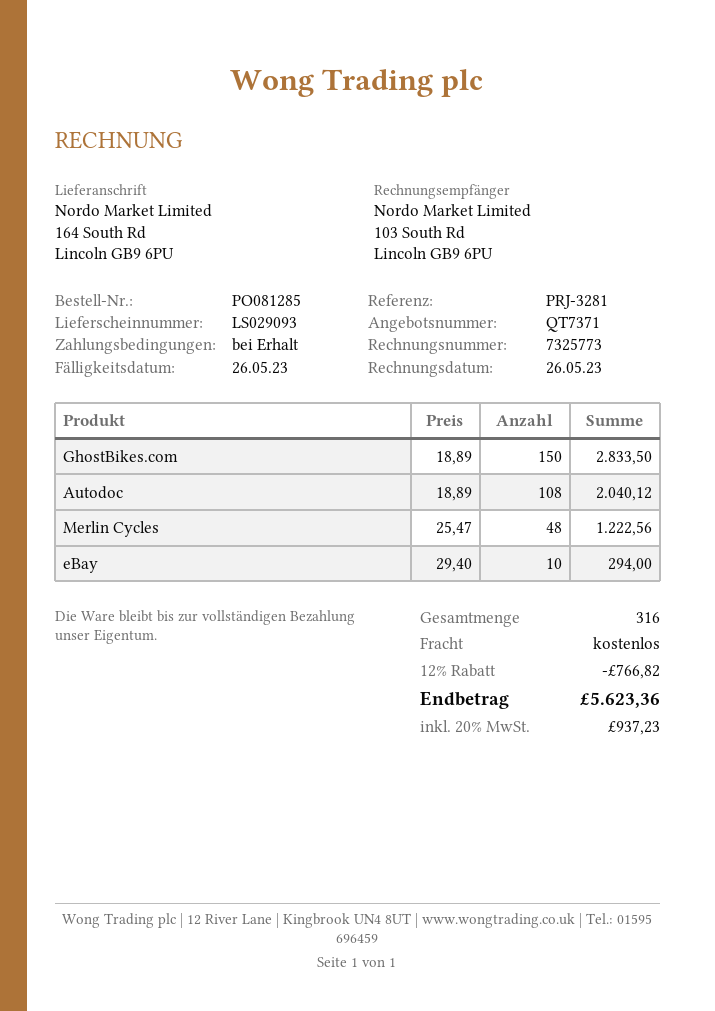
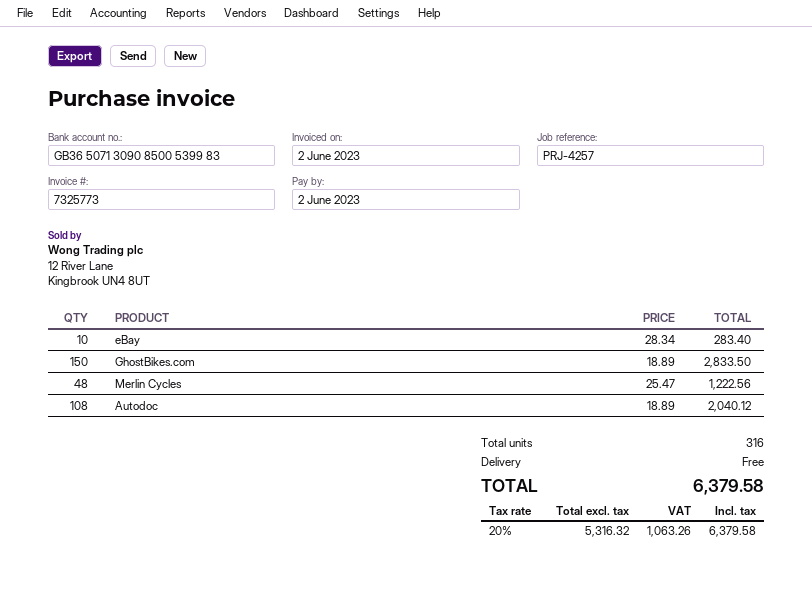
invoice date: 2023-05-26 -> 2023-06-02
due date: 2023-05-26 -> 2023-06-02
reference: PRJ-3281 -> PRJ-4257
eBay: 10 x 29.40 = 294.00 -> 10 x 28.34 = 283.40
discount: 12% = 766.82 -> none
tax: 20% = 937.23 -> 20% = 1063.26
total: 5623.36 -> 6379.58

